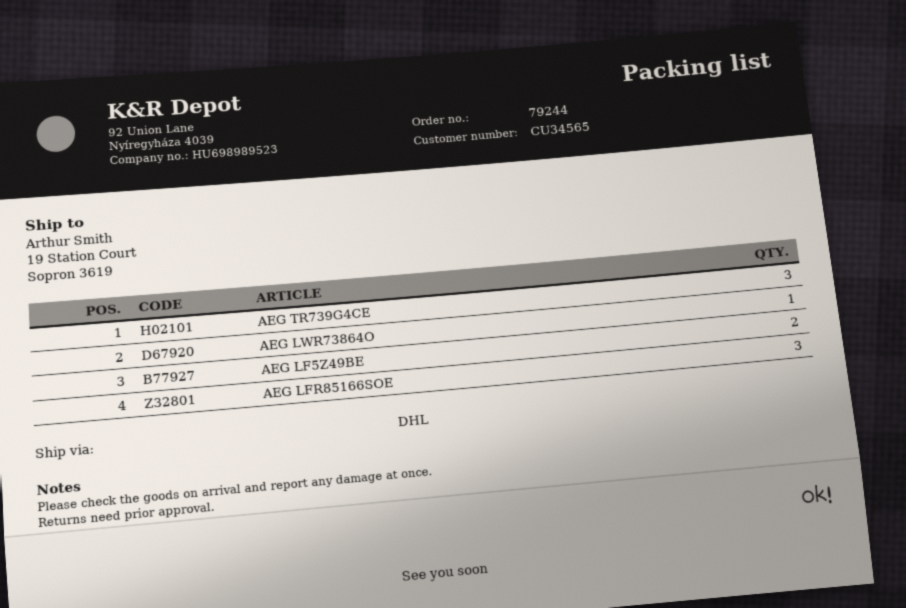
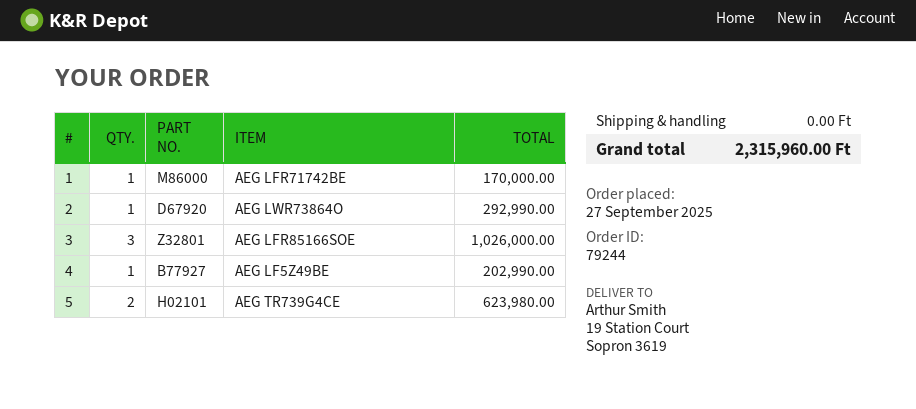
AEG TR739G4CE: 3 -> 2
AEG LF5Z49BE: 2 -> 1
AEG LFR71742BE: none -> 1

